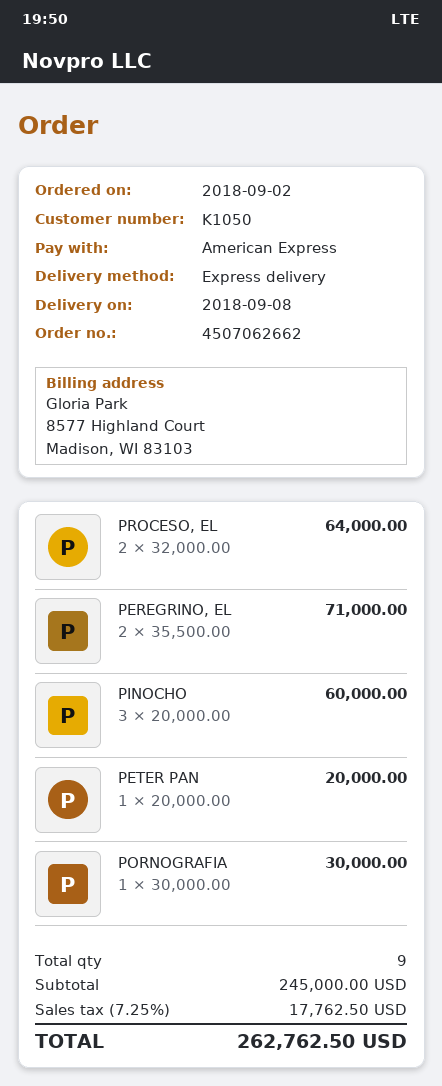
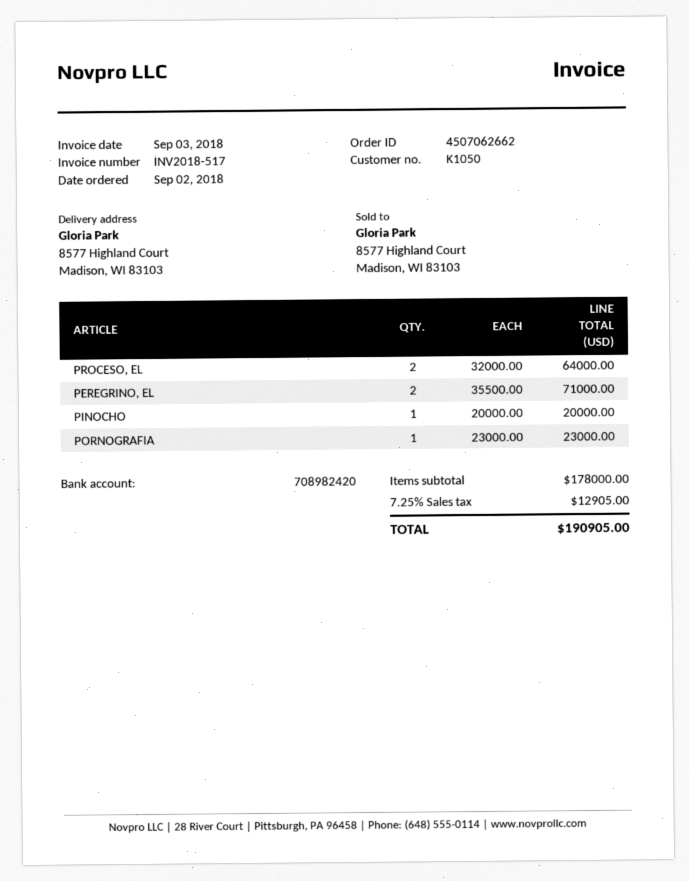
PINOCHO: 3 x 20000.00 = 60000.00 -> 1 x 20000.00 = 20000.00
PETER PAN: 1 x 20000.00 = 20000.00 -> none
PORNOGRAFIA: 1 x 30000.00 = 30000.00 -> 1 x 23000.00 = 23000.00
subtotal: 245000.00 -> 178000.00
tax: 7.25% = 17762.50 -> 7.25% = 12905.00
total: 262762.50 -> 190905.00

